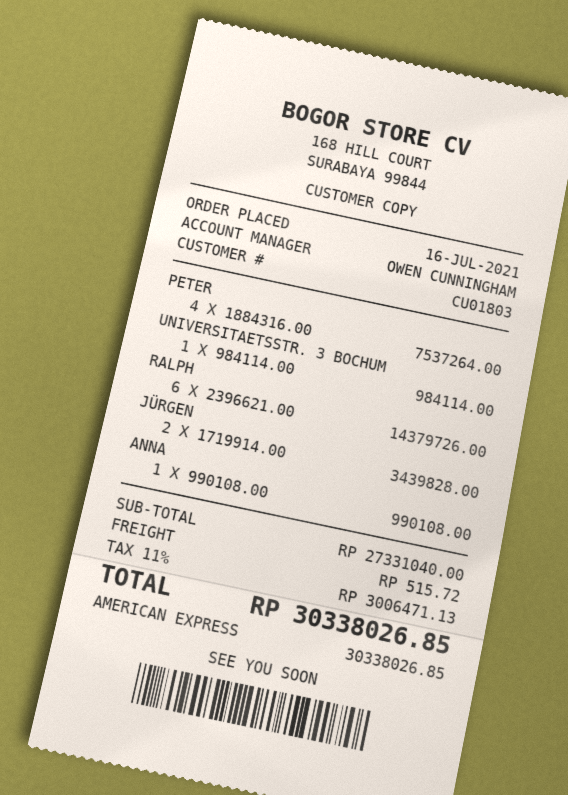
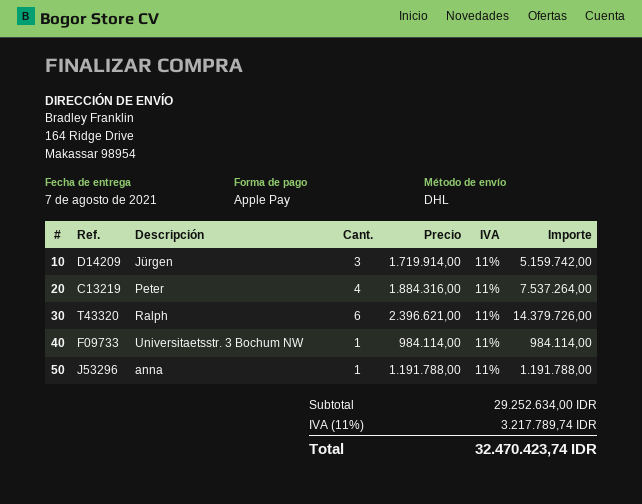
payment method: American Express -> Apple Pay
JÜRGEN: 2 x 1719914.00 = 3439828.00 -> 3 x 1719914.00 = 5159742.00
ANNA: 1 x 990108.00 = 990108.00 -> 1 x 1191788.00 = 1191788.00
subtotal: 27331040.00 -> 29252634.00
shipping: 515.72 -> none
tax: 11% = 3006471.13 -> 11% = 3217789.74
total: 30338026.85 -> 32470423.74

